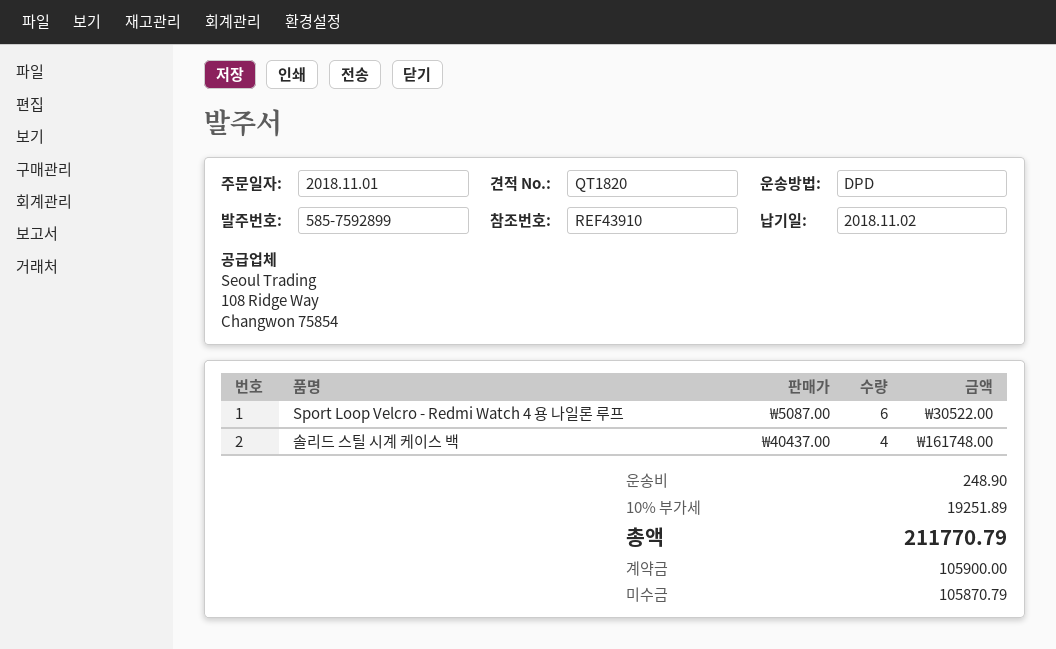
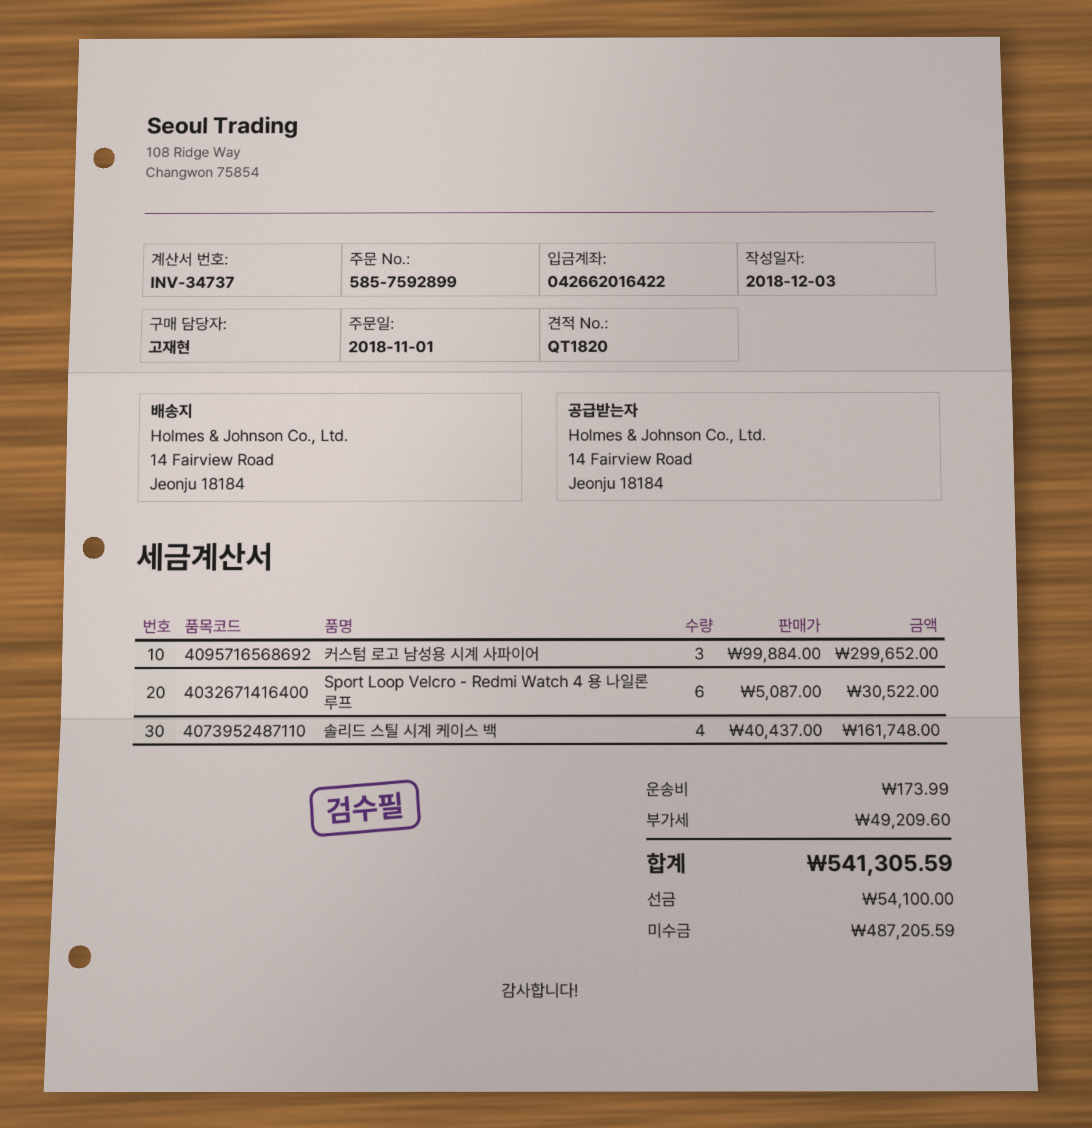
커스텀 로고 남성용 시계 사파이어: none -> 3 x 99884.00 = 299652.00
shipping: 248.90 -> 173.99
tax: 19251.89 -> 49209.60
total: 211770.79 -> 541305.59
deposit: 105900.00 -> 54100.00
balance: 105870.79 -> 487205.59

